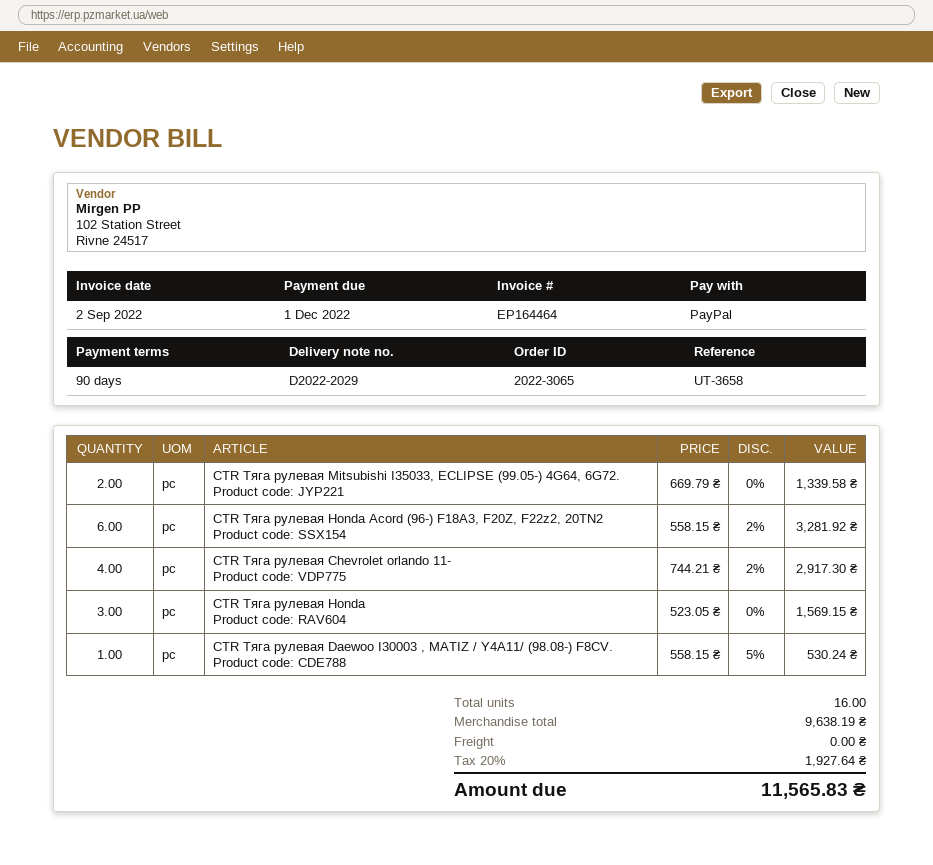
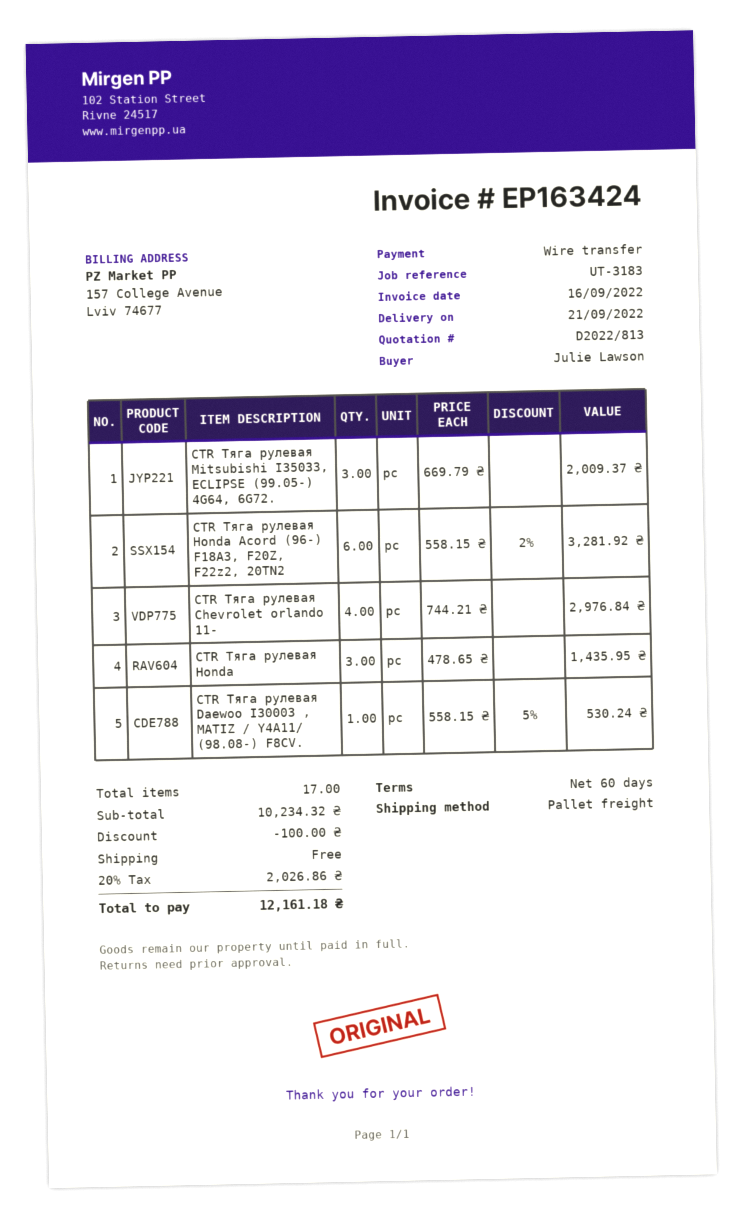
invoice number: EP164464 -> EP163424
invoice date: 2022-09-02 -> 2022-09-16
payment terms: 90 days -> 60 days
reference: UT-3658 -> UT-3183
payment method: PayPal -> bank transfer
CTR Тяга рулевая Mitsubishi I35033, ECLIPSE (99.05-) 4G64, 6G72.: 2 x 669.79 = 1339.58 -> 3 x 669.79 = 2009.37
CTR Тяга рулевая Chevrolet orlando 11-: 4 x 744.21 - 2% = 2917.30 -> 4 x 744.21 = 2976.84
CTR Тяга рулевая Honda: 3 x 523.05 = 1569.15 -> 3 x 478.65 = 1435.95
total quantity: 16 -> 17
subtotal: 9638.19 -> 10234.32
discount: none -> 100.00
tax: 20% = 1927.64 -> 20% = 2026.86
total: 11565.83 -> 12161.18

